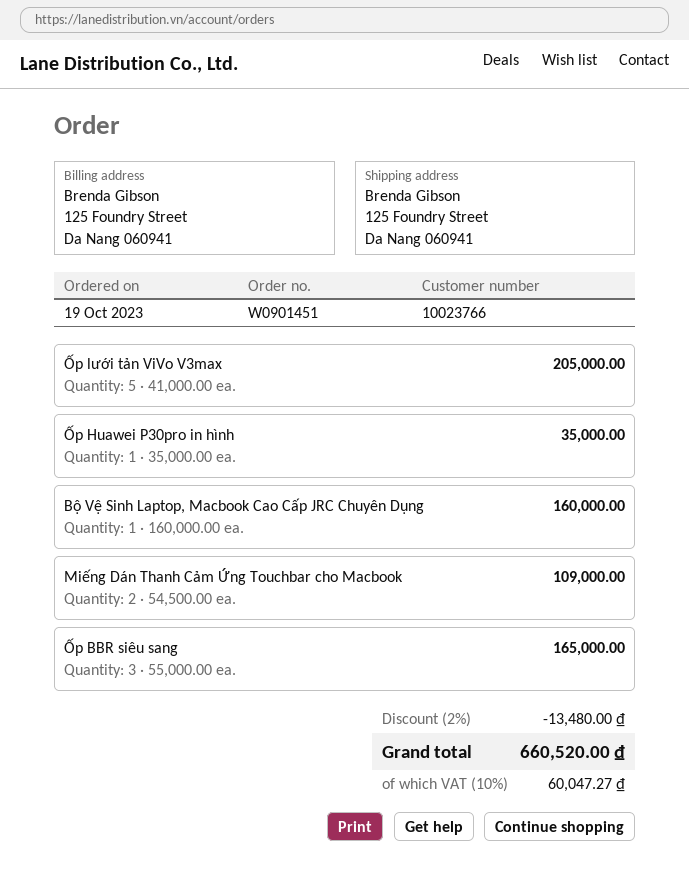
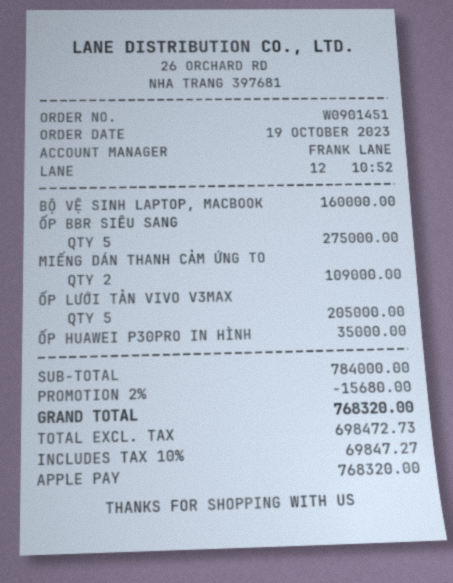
Ốp BBR siêu sang: 3 for 165000.00 -> 5 for 275000.00
discount: 2% = 13480.00 -> 2% = 15680.00
tax: 10% = 60047.27 -> 10% = 69847.27
total: 660520.00 -> 768320.00

